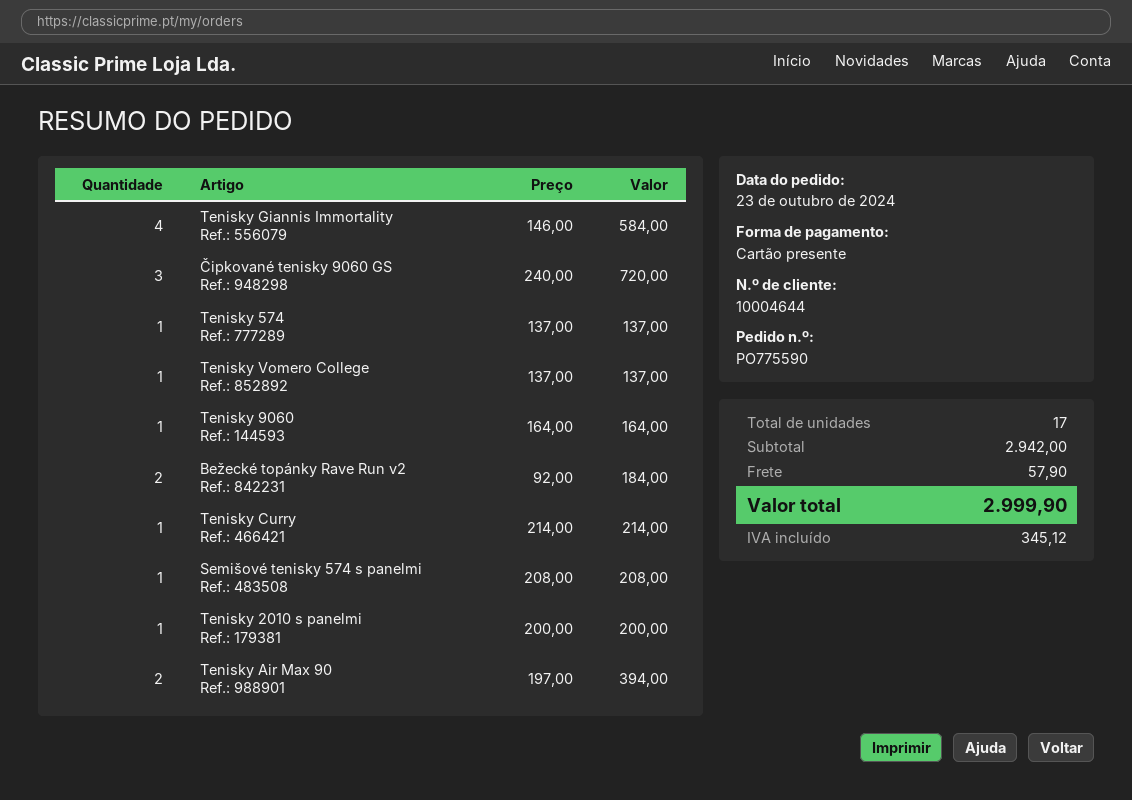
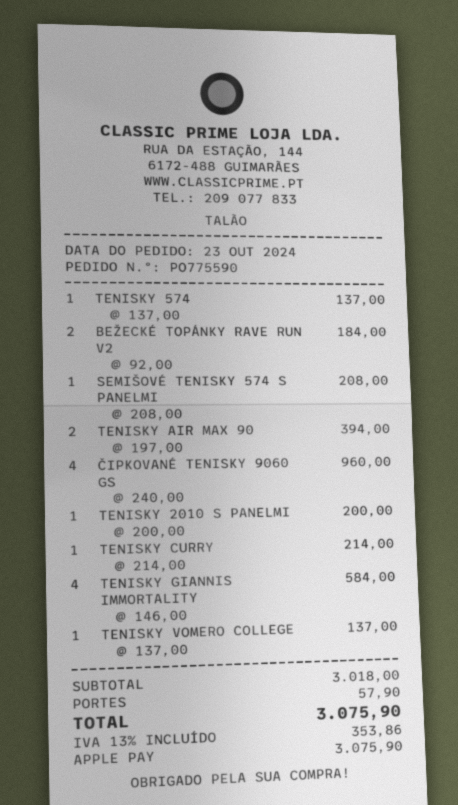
payment method: gift card -> Apple Pay
Čipkované tenisky 9060 GS: 3 x 240.00 = 720.00 -> 4 x 240.00 = 960.00
Tenisky 9060: 1 x 164.00 = 164.00 -> none
subtotal: 2942.00 -> 3018.00
tax: 345.12 -> 353.86
total: 2999.90 -> 3075.90

